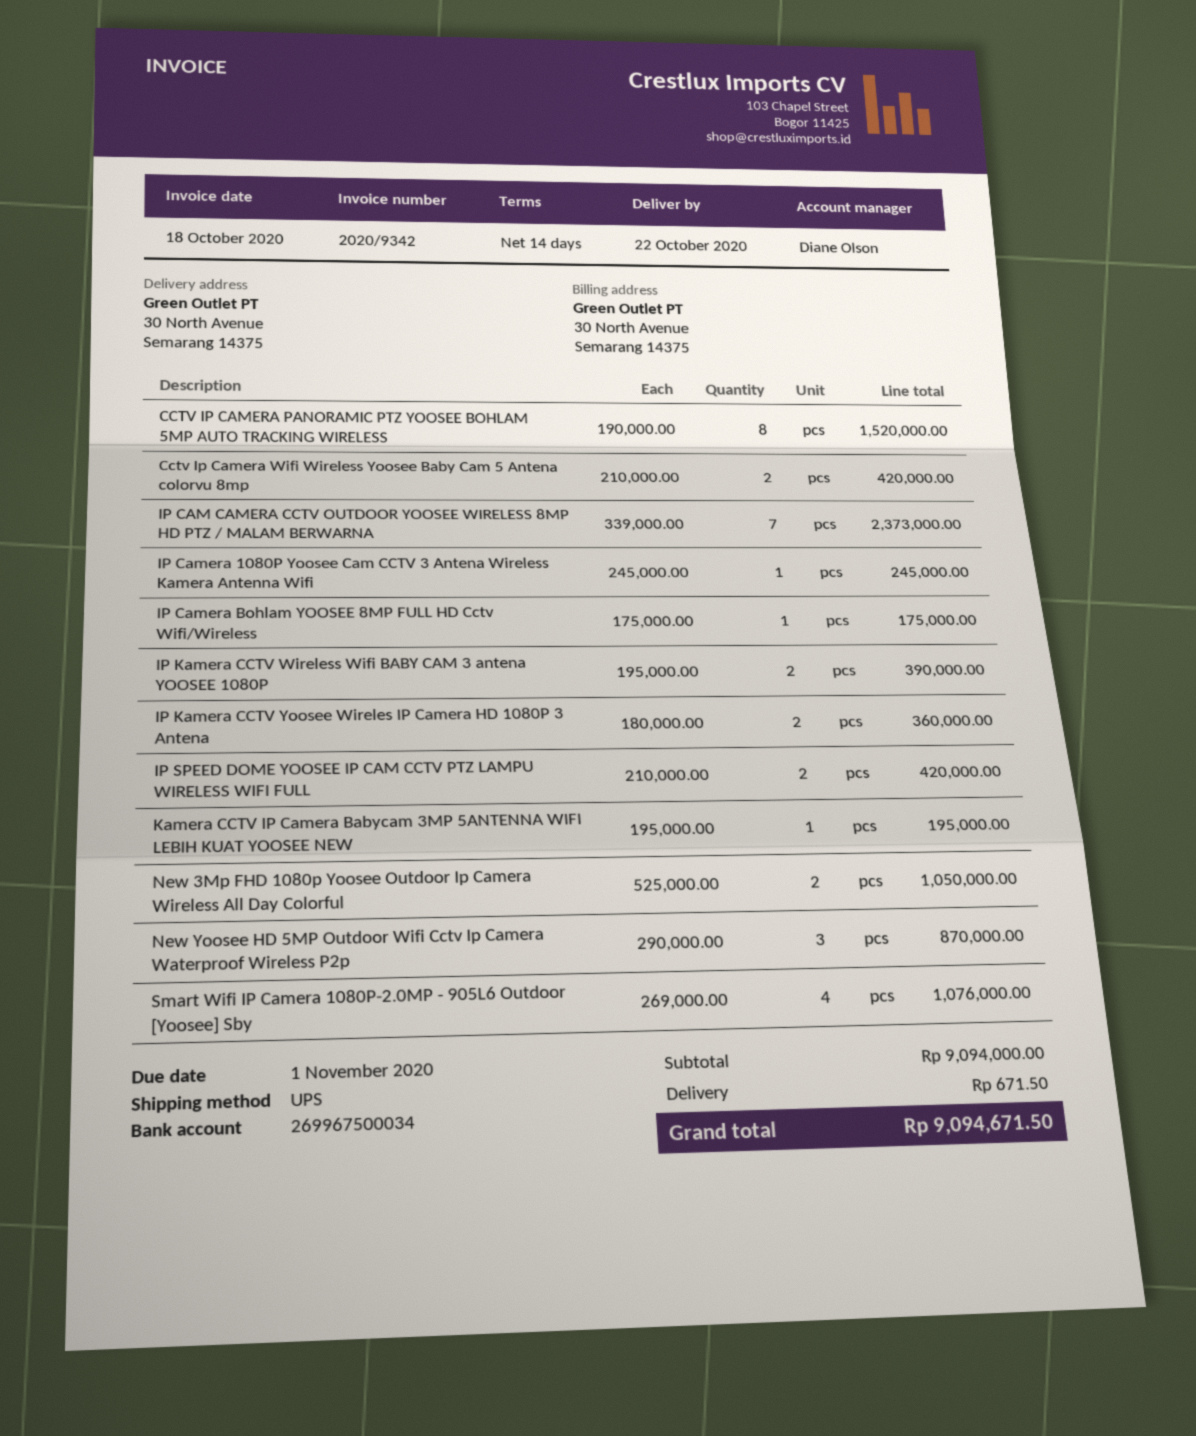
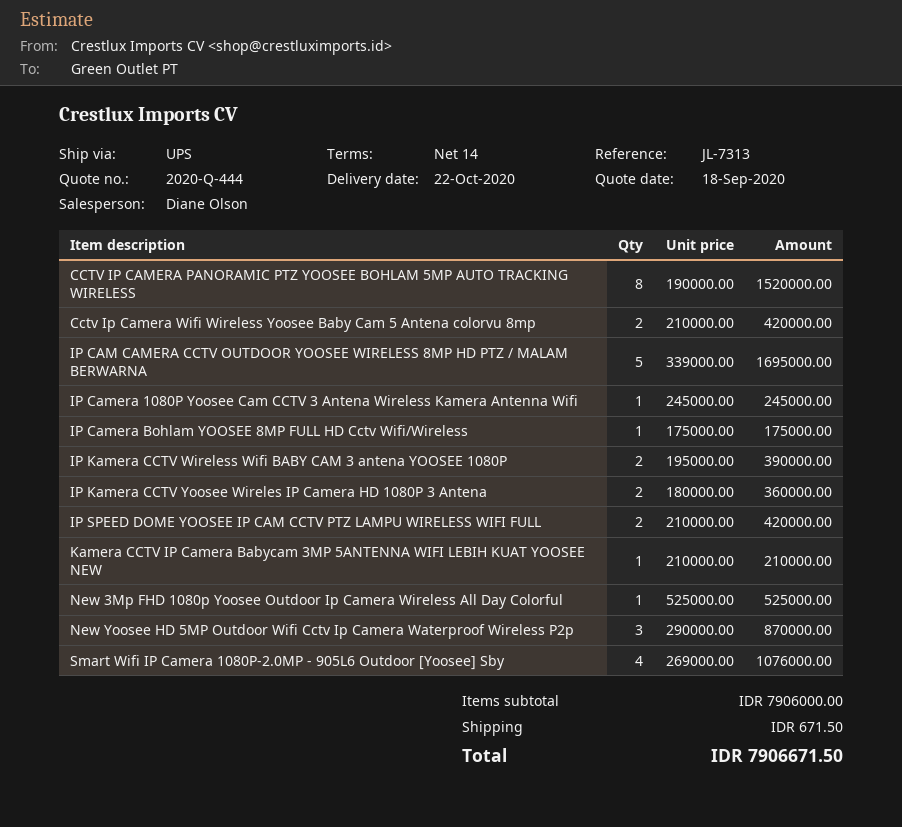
IP CAM CAMERA CCTV OUTDOOR YOOSEE WIRELESS 8MP HD PTZ / MALAM BERWARNA: 7 x 339000.00 = 2373000.00 -> 5 x 339000.00 = 1695000.00
Kamera CCTV IP Camera Babycam 3MP 5ANTENNA WIFI LEBIH KUAT YOOSEE NEW: 1 x 195000.00 = 195000.00 -> 1 x 210000.00 = 210000.00
New 3Mp FHD 1080p Yoosee Outdoor Ip Camera Wireless All Day Colorful: 2 x 525000.00 = 1050000.00 -> 1 x 525000.00 = 525000.00
subtotal: 9094000.00 -> 7906000.00
total: 9094671.50 -> 7906671.50

